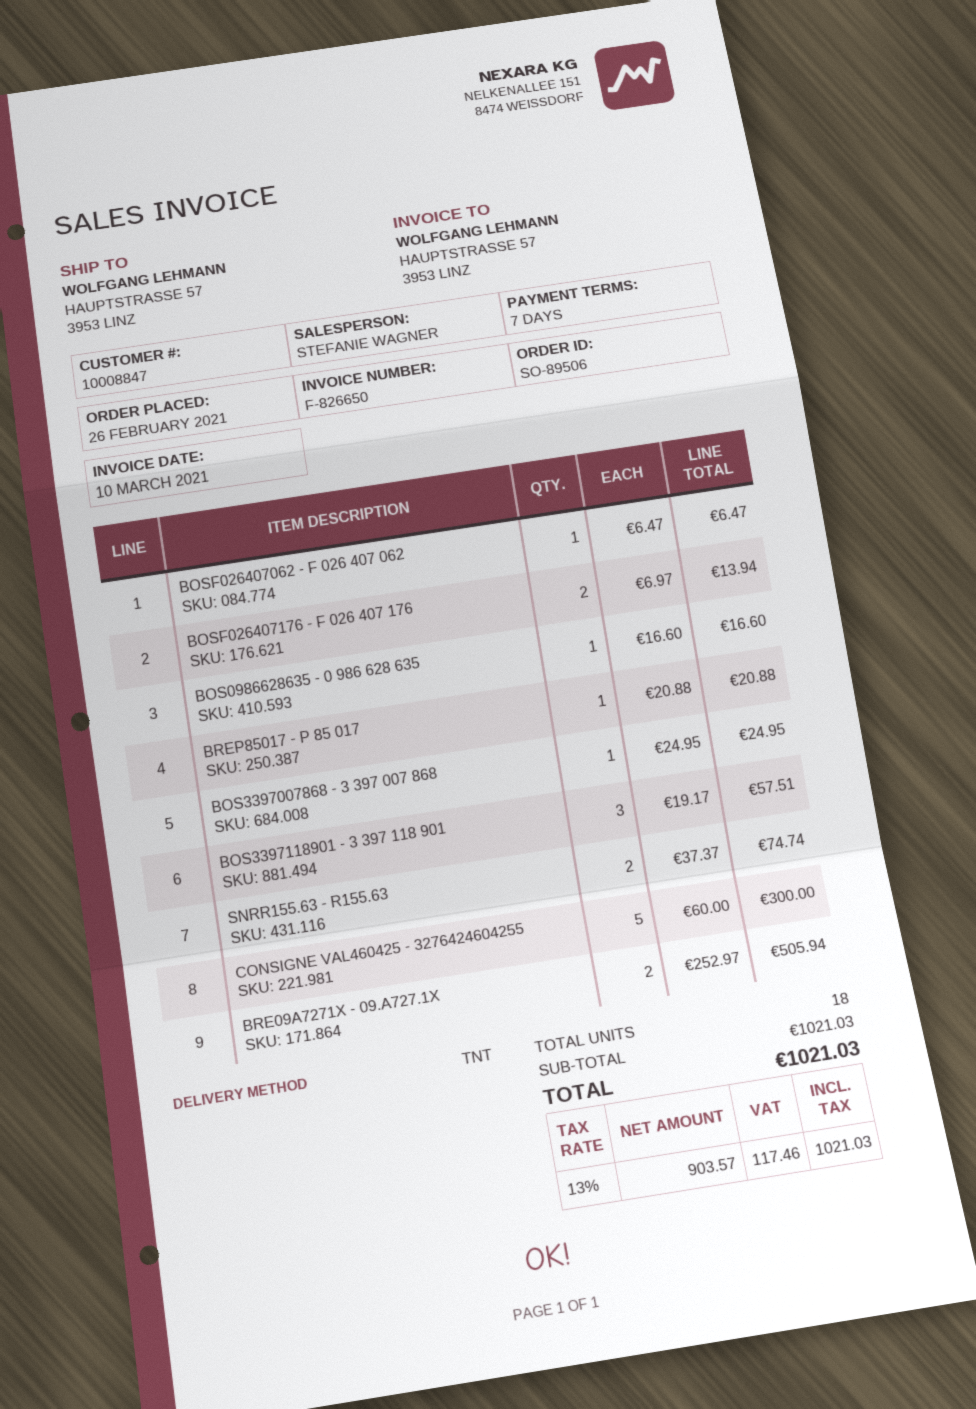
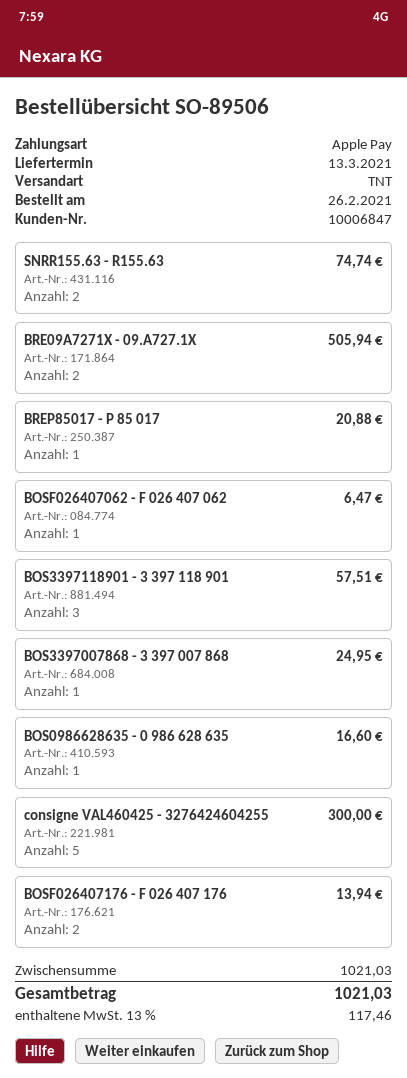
customer number: 10008847 -> 10006847

